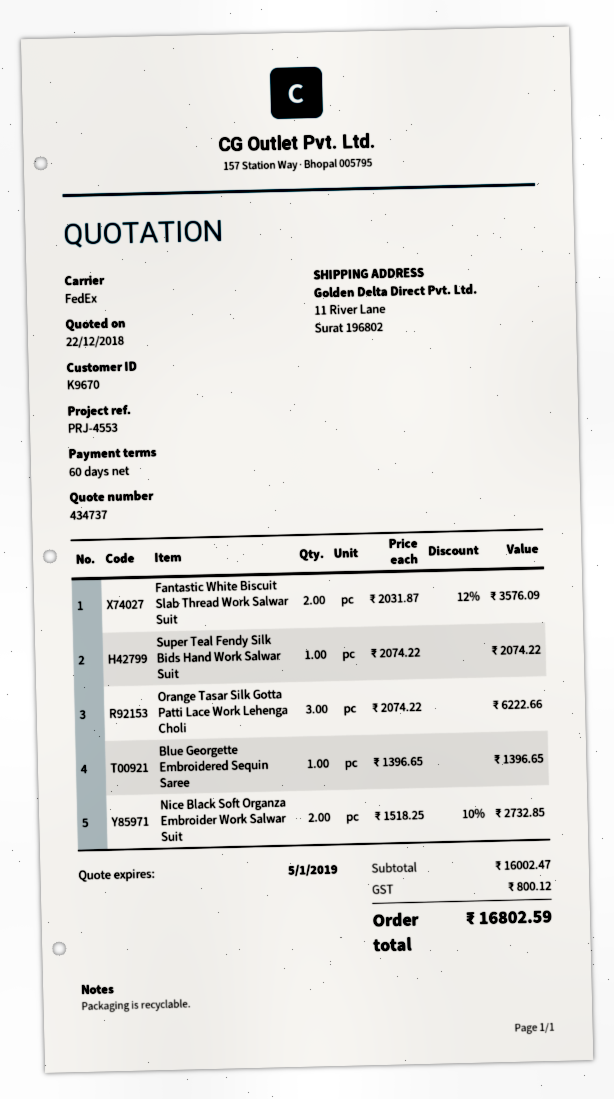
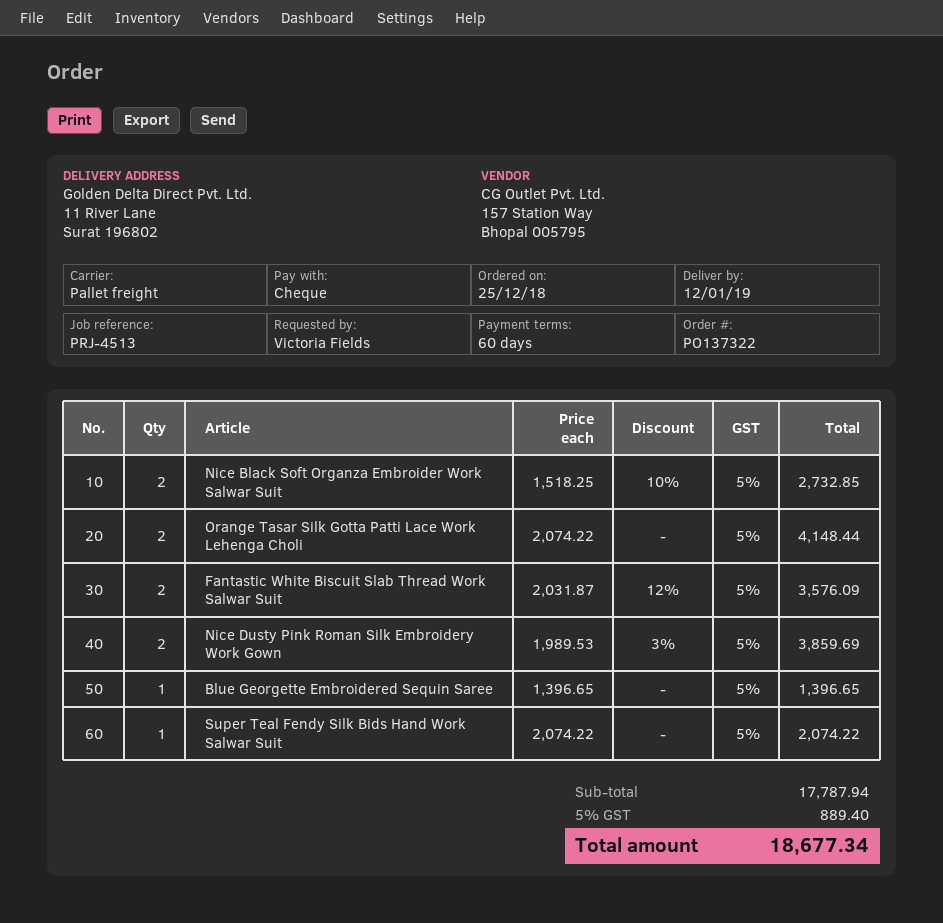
reference: PRJ-4553 -> PRJ-4513
shipping method: FedEx -> pallet freight
Orange Tasar Silk Gotta Patti Lace Work Lehenga Choli: 3 x 2074.22 = 6222.66 -> 2 x 2074.22 = 4148.44
Nice Dusty Pink Roman Silk Embroidery Work Gown: none -> 2 x 1989.53 - 3% = 3859.69
subtotal: 16002.47 -> 17787.94
tax: 800.12 -> 889.40
total: 16802.59 -> 18677.34

